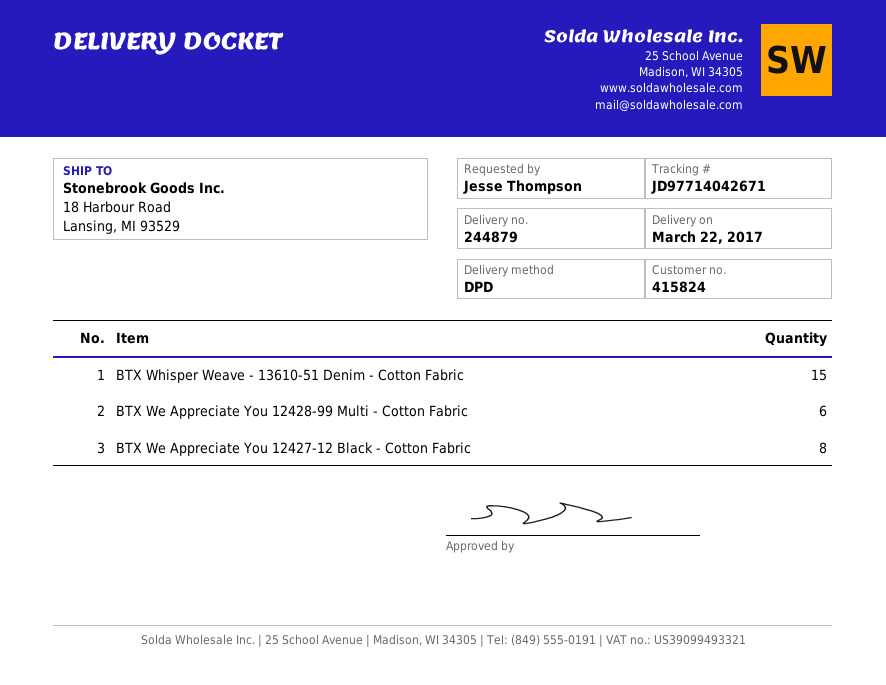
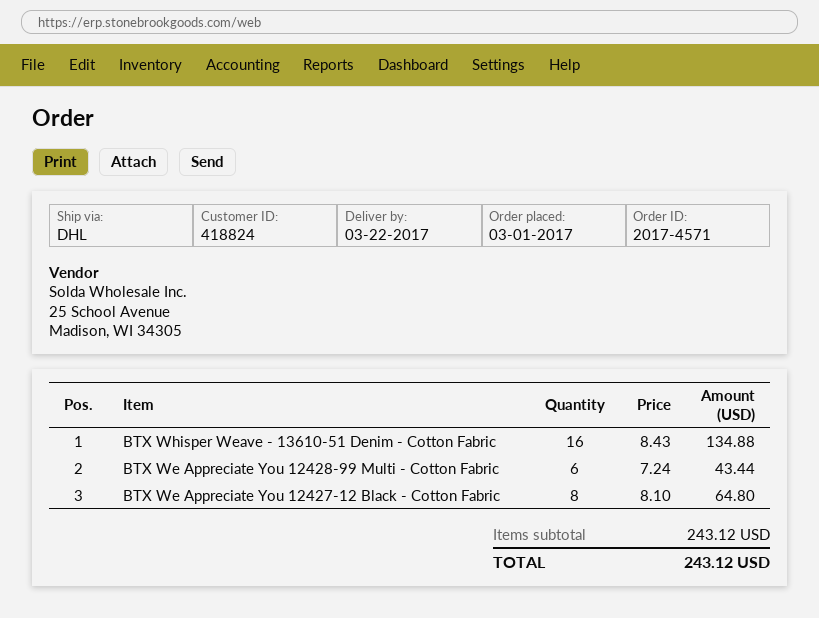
customer number: 415824 -> 418824
shipping method: DPD -> DHL
BTX Whisper Weave - 13610-51 Denim - Cotton Fabric: 15 -> 16

